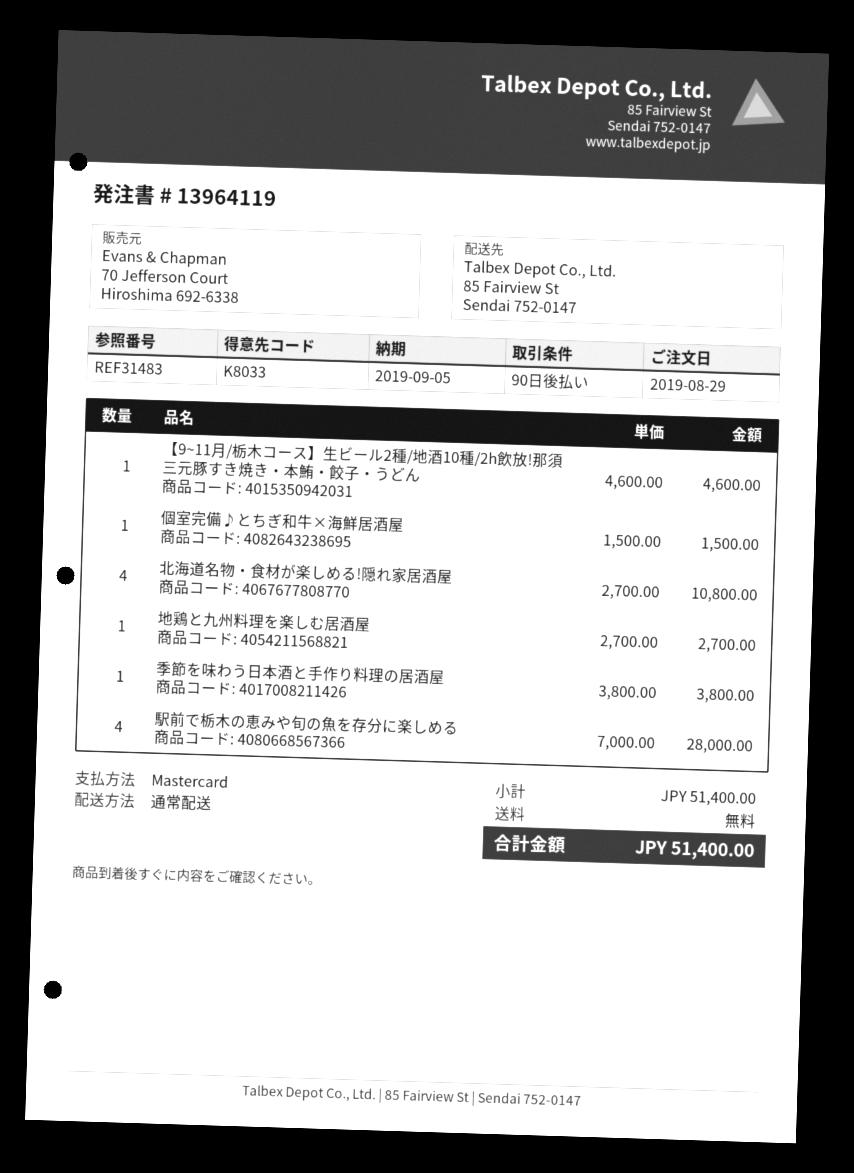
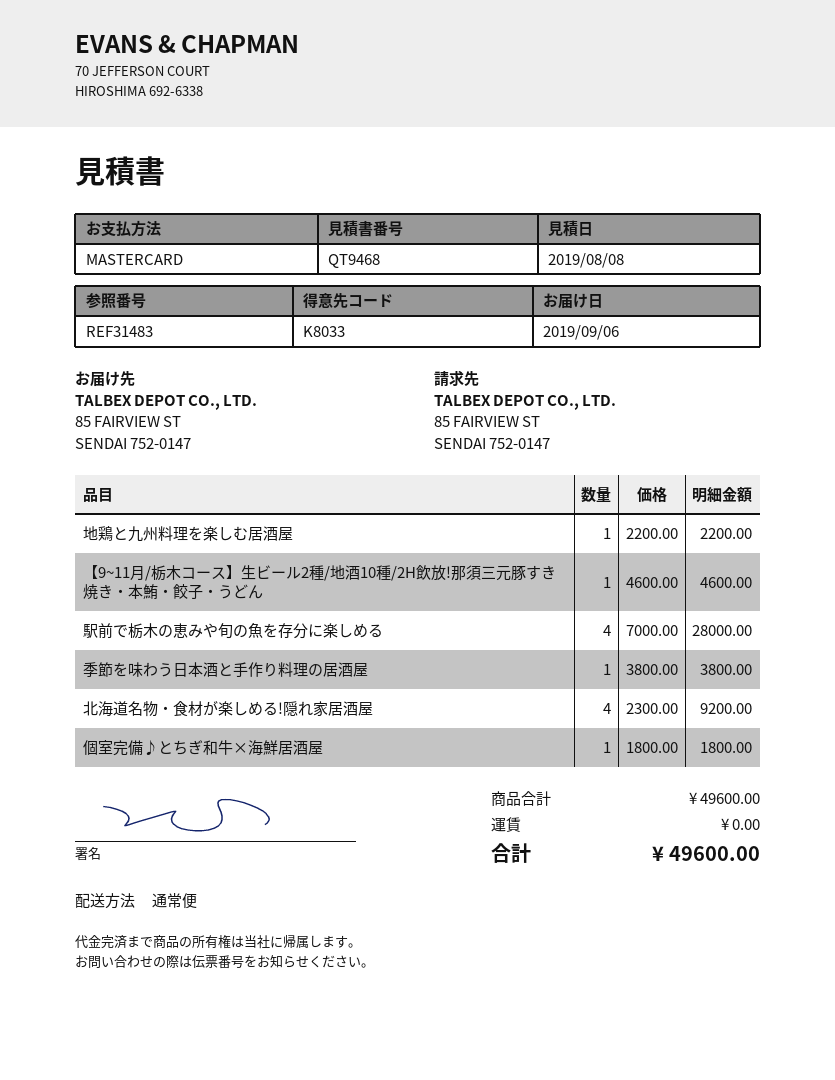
delivery date: 2019-09-05 -> 2019-09-06
個室完備♪とちぎ和牛×海鮮居酒屋: 1 x 1500.00 = 1500.00 -> 1 x 1800.00 = 1800.00
北海道名物・食材が楽しめる!隠れ家居酒屋: 4 x 2700.00 = 10800.00 -> 4 x 2300.00 = 9200.00
地鶏と九州料理を楽しむ居酒屋: 1 x 2700.00 = 2700.00 -> 1 x 2200.00 = 2200.00
subtotal: 51400.00 -> 49600.00
total: 51400.00 -> 49600.00

